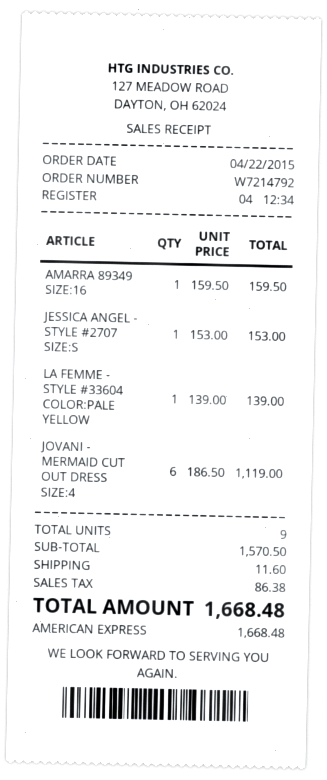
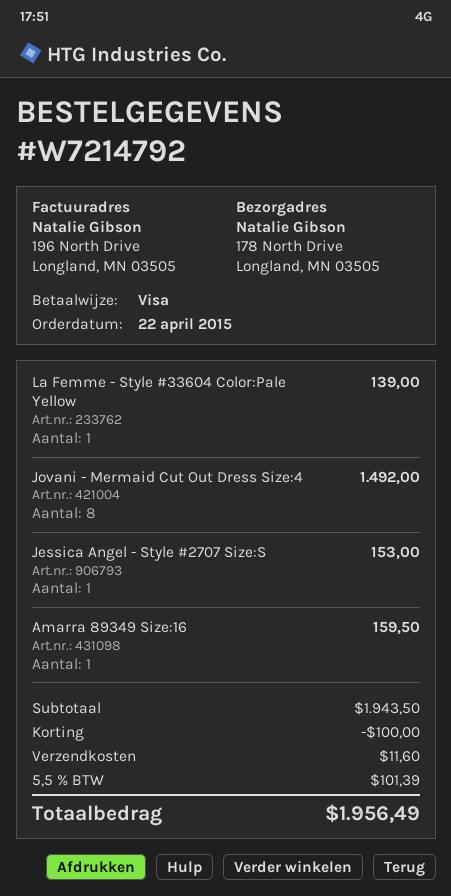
payment method: American Express -> Visa
JOVANI - MERMAID CUT OUT DRESS SIZE:4: 6 for 1119.00 -> 8 for 1492.00
subtotal: 1570.50 -> 1943.50
discount: none -> 100.00
tax: 86.38 -> 101.39
total: 1668.48 -> 1956.49

